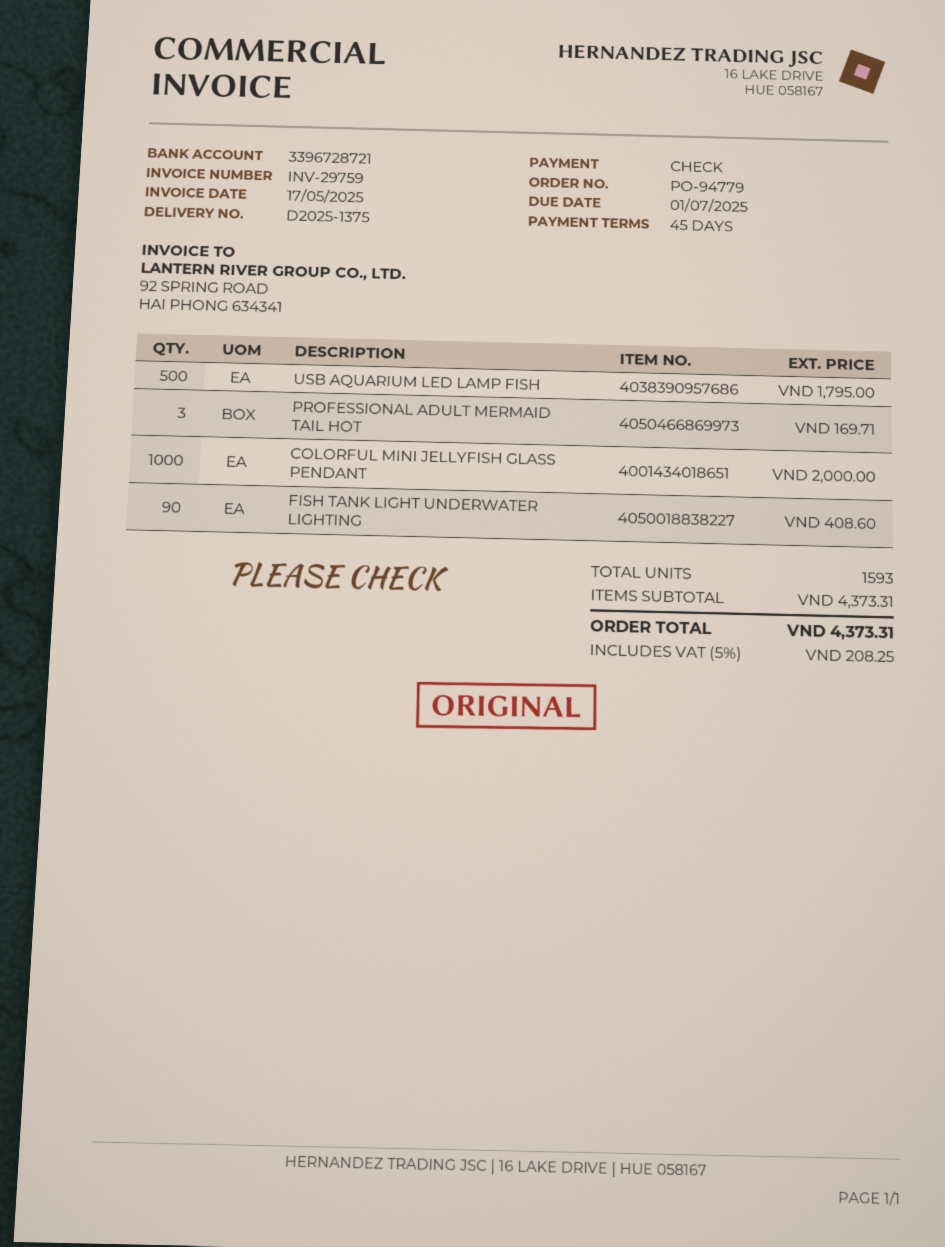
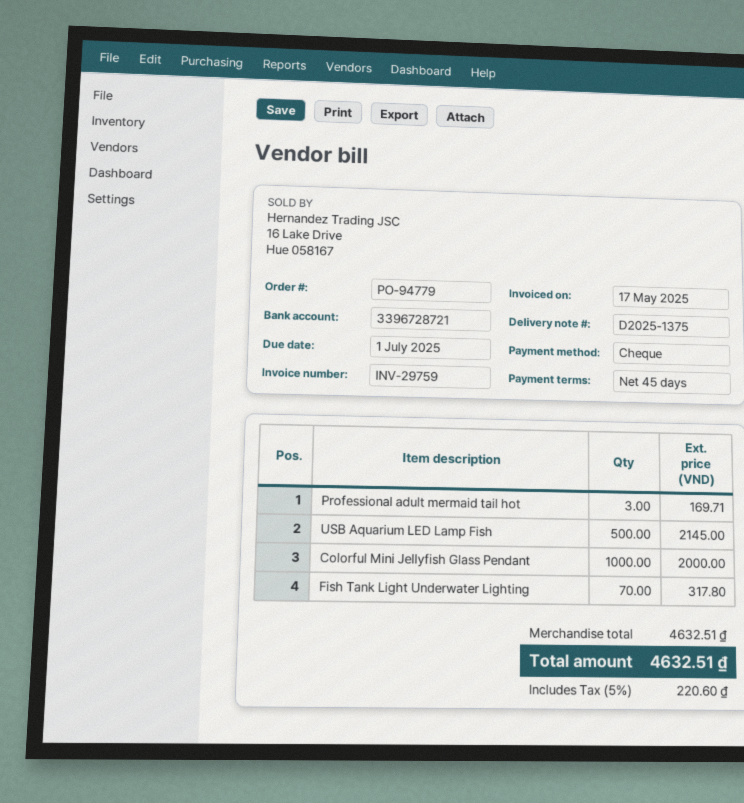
USB AQUARIUM LED LAMP FISH: 500 for 1795.00 -> 500 for 2145.00
FISH TANK LIGHT UNDERWATER LIGHTING: 90 for 408.60 -> 70 for 317.80
subtotal: 4373.31 -> 4632.51
tax: 5% = 208.25 -> 5% = 220.60
total: 4373.31 -> 4632.51

